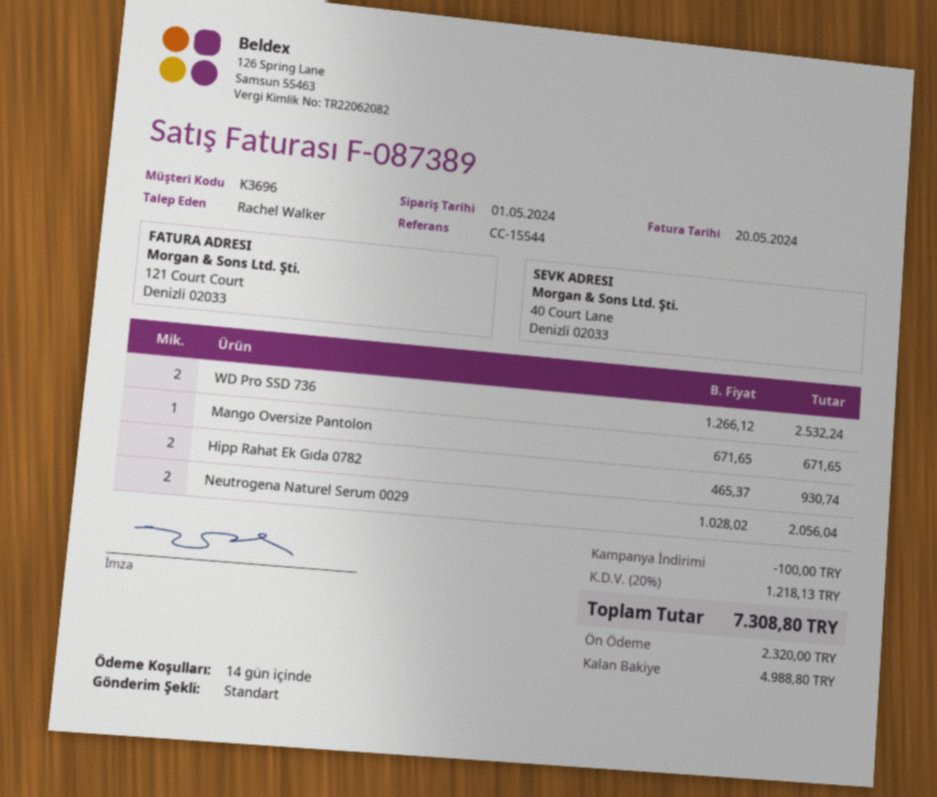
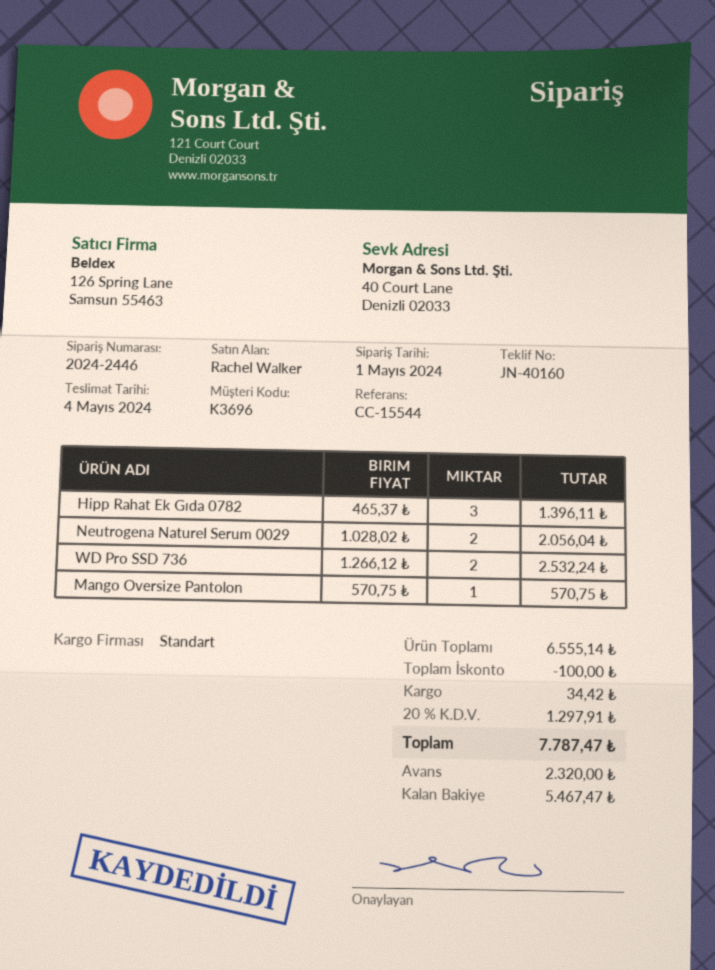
Mango Oversize Pantolon: 1 x 671.65 = 671.65 -> 1 x 570.75 = 570.75
Hipp Rahat Ek Gıda 0782: 2 x 465.37 = 930.74 -> 3 x 465.37 = 1396.11
shipping: none -> 34.42
tax: 20% = 1218.13 -> 20% = 1297.91
total: 7308.80 -> 7787.47
balance: 4988.80 -> 5467.47

